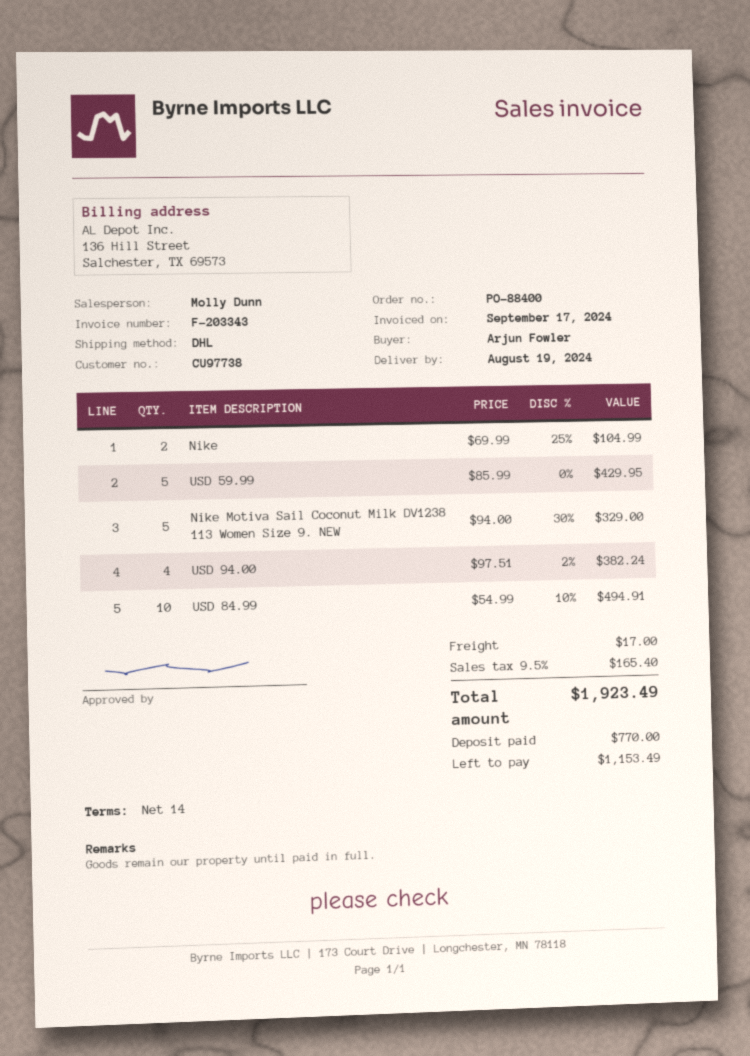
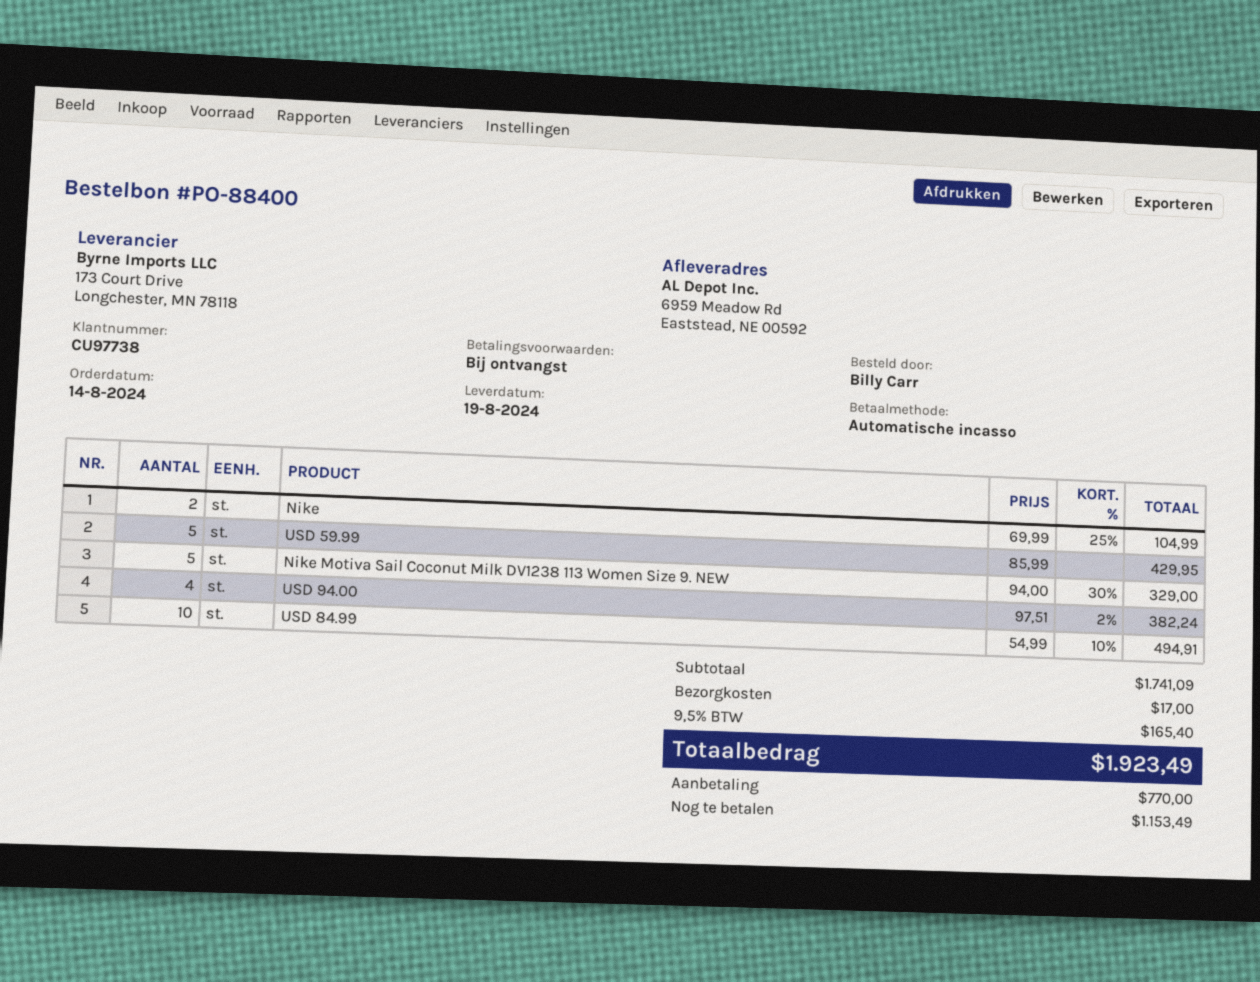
payment terms: 14 days -> on receipt
ordered by: Arjun Fowler -> Billy Carr

